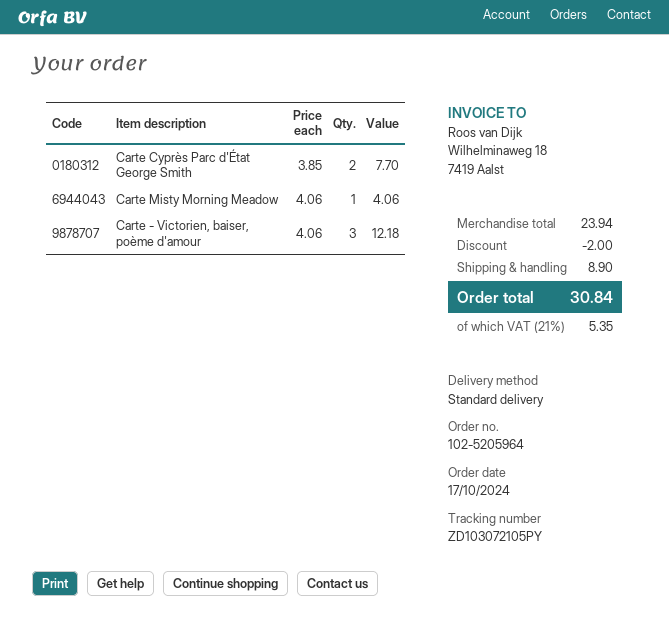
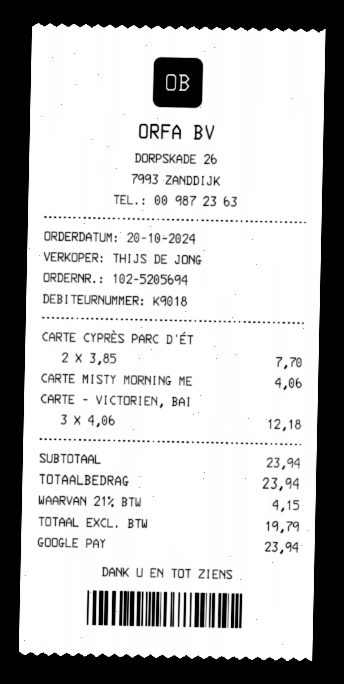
order number: 102-5205964 -> 102-5205694
order date: 2024-10-17 -> 2024-10-20
discount: 2.00 -> none
shipping: 8.90 -> none
tax: 21% = 5.35 -> 21% = 4.15
total: 30.84 -> 23.94

